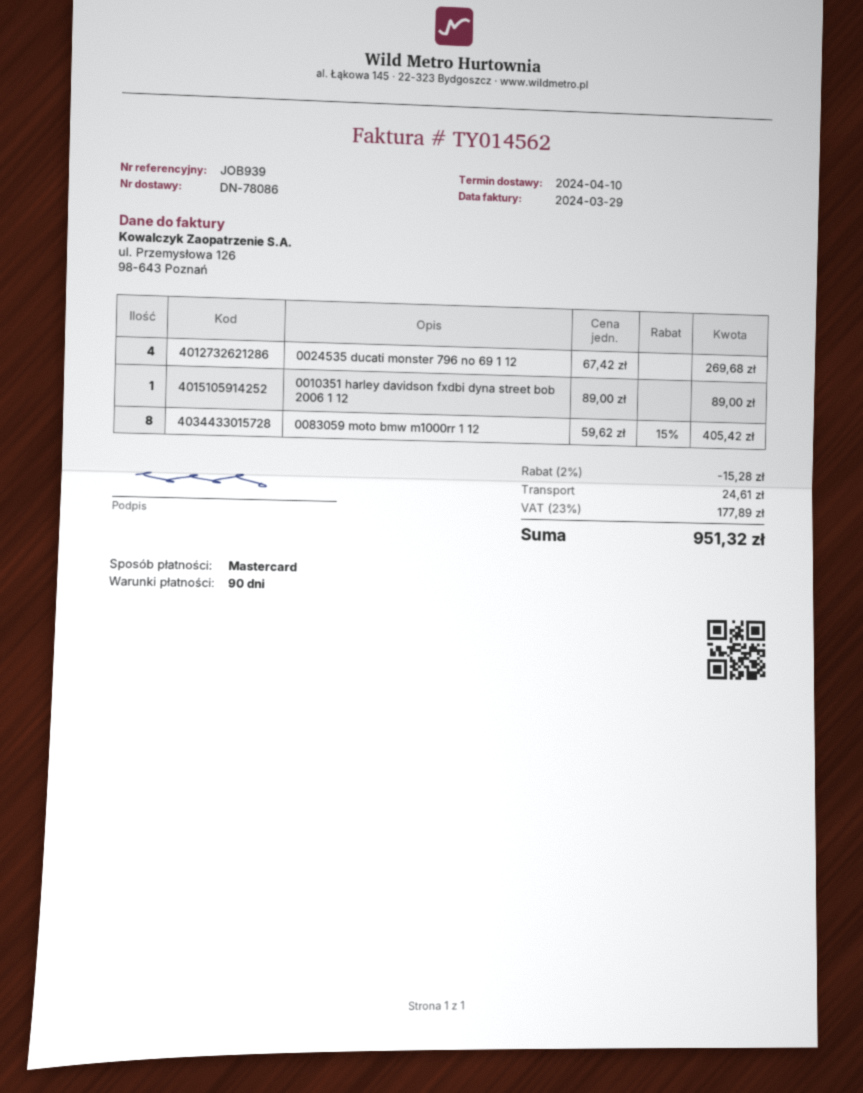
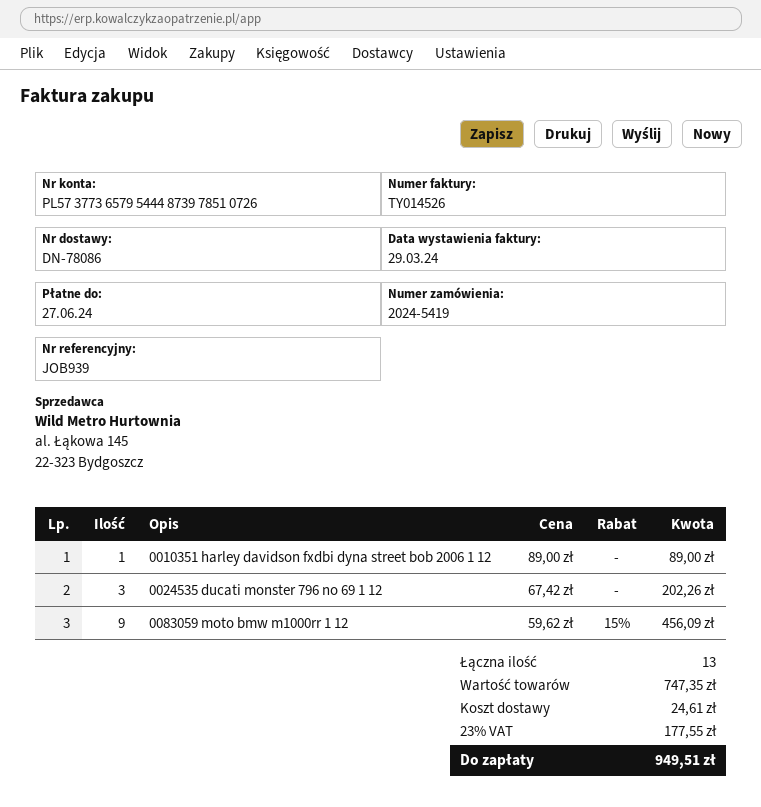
invoice number: TY014562 -> TY014526
0024535 ducati monster 796 no 69 1 12: 4 x 67.42 = 269.68 -> 3 x 67.42 = 202.26
0083059 moto bmw m1000rr 1 12: 8 x 59.62 - 15% = 405.42 -> 9 x 59.62 - 15% = 456.09
discount: 2% = 15.28 -> none
tax: 23% = 177.89 -> 23% = 177.55
total: 951.32 -> 949.51

